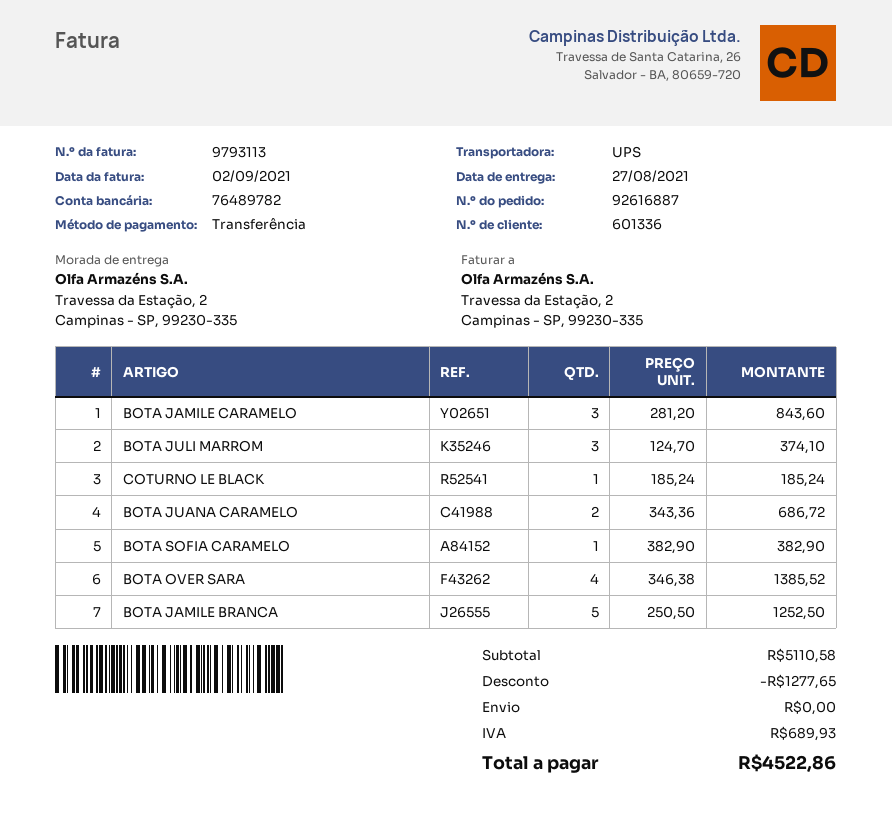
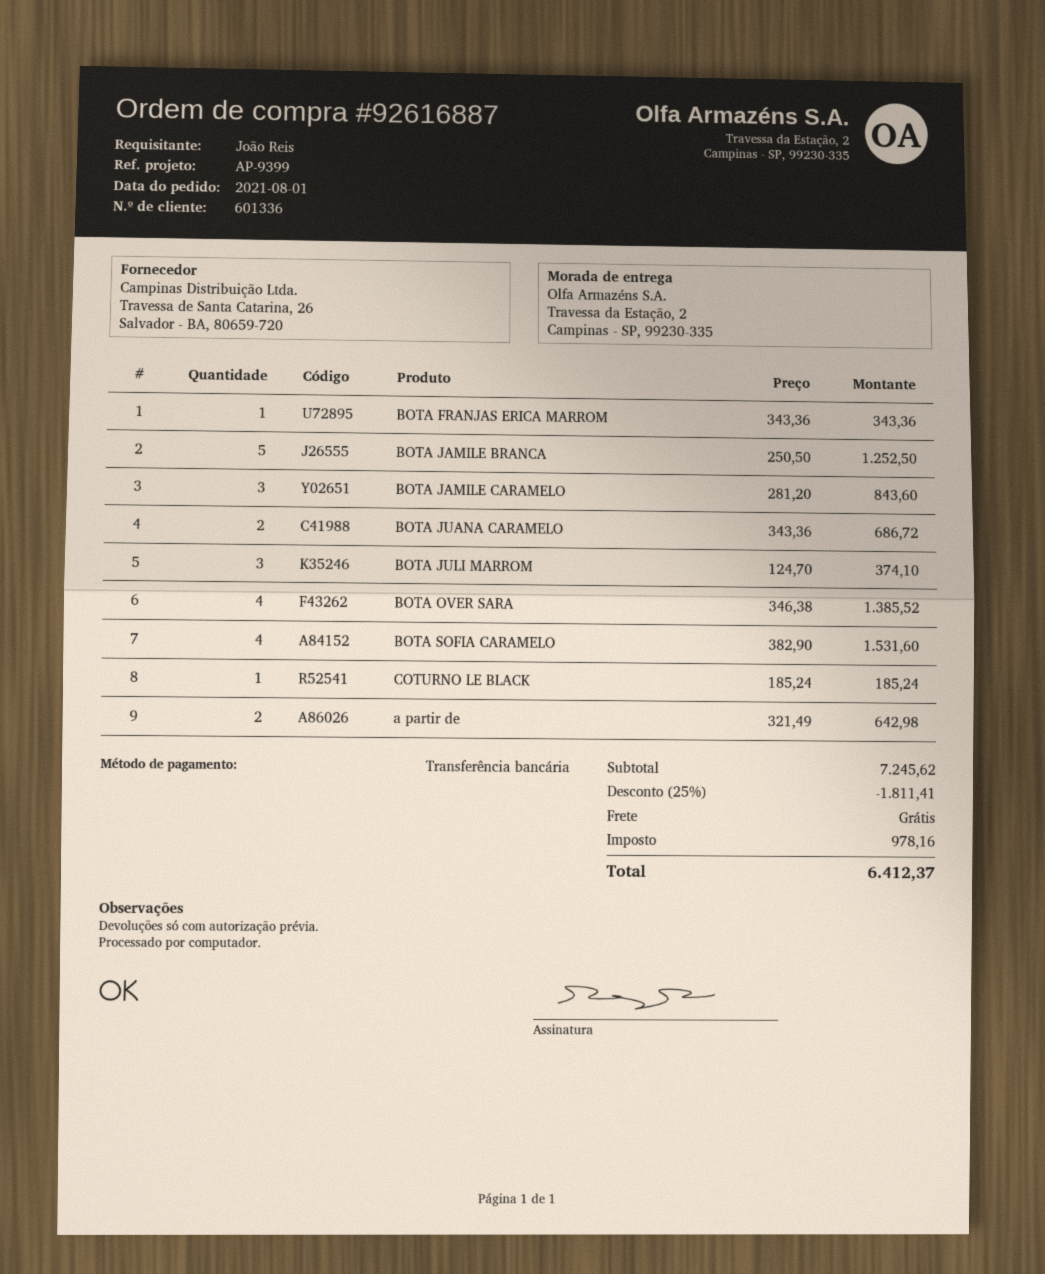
BOTA SOFIA CARAMELO: 1 x 382.90 = 382.90 -> 4 x 382.90 = 1531.60
BOTA FRANJAS ERICA MARROM: none -> 1 x 343.36 = 343.36
a partir de: none -> 2 x 321.49 = 642.98
subtotal: 5110.58 -> 7245.62
discount: 1277.65 -> 1811.41
tax: 689.93 -> 978.16
total: 4522.86 -> 6412.37

